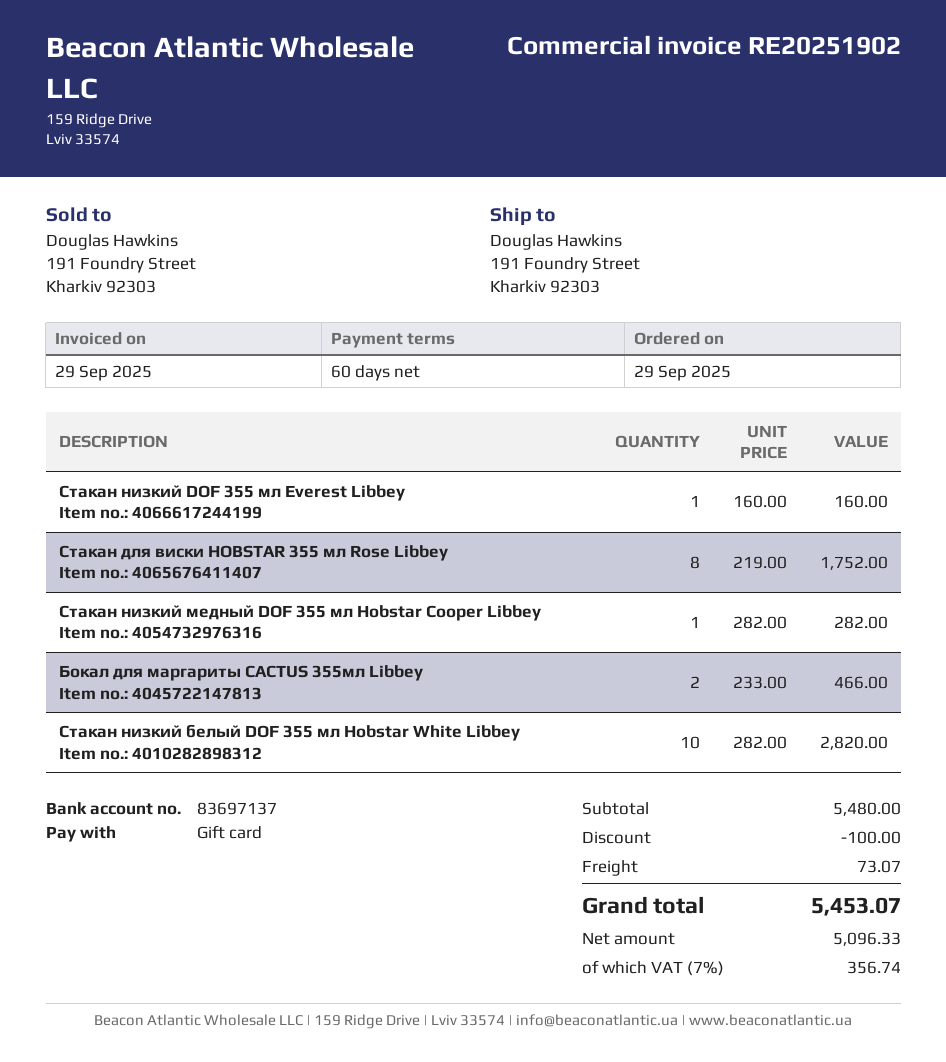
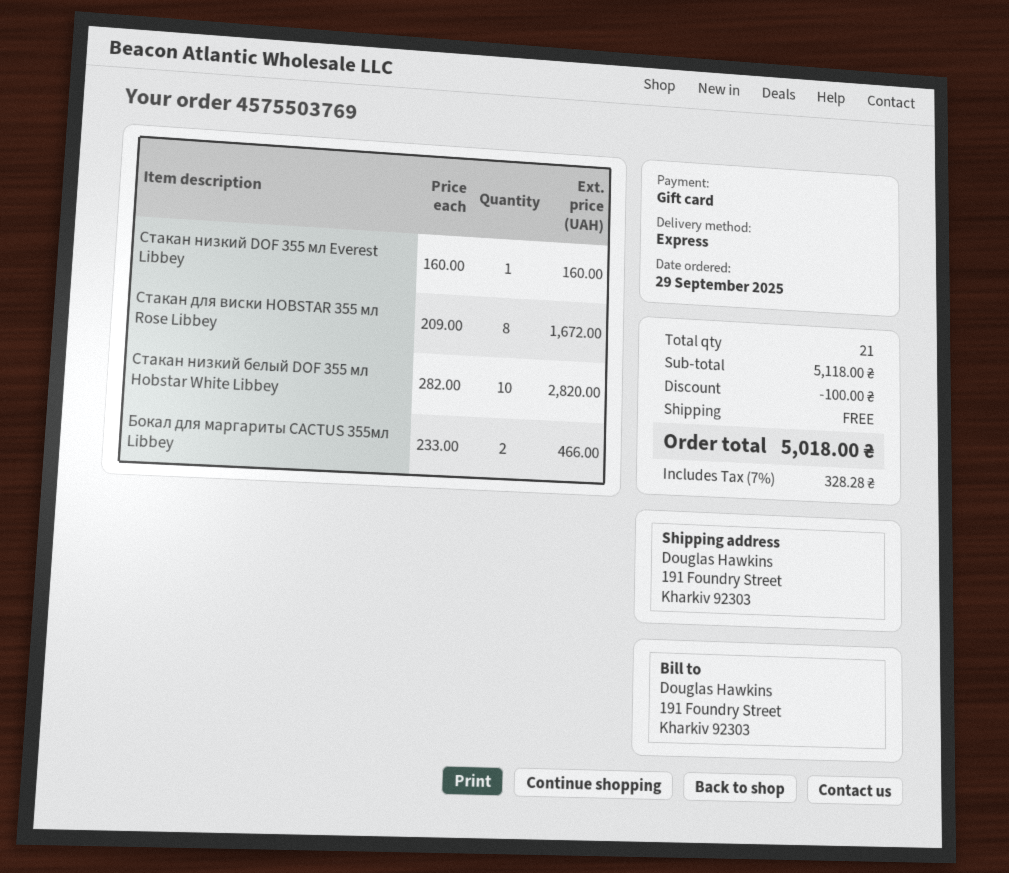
Стакан для виски HOBSTAR 355 мл Rose Libbey: 8 x 219.00 = 1752.00 -> 8 x 209.00 = 1672.00
Стакан низкий медный DOF 355 мл Hobstar Cooper Libbey: 1 x 282.00 = 282.00 -> none
subtotal: 5480.00 -> 5118.00
shipping: 73.07 -> 0.00
tax: 7% = 356.74 -> 7% = 328.28
total: 5453.07 -> 5018.00

